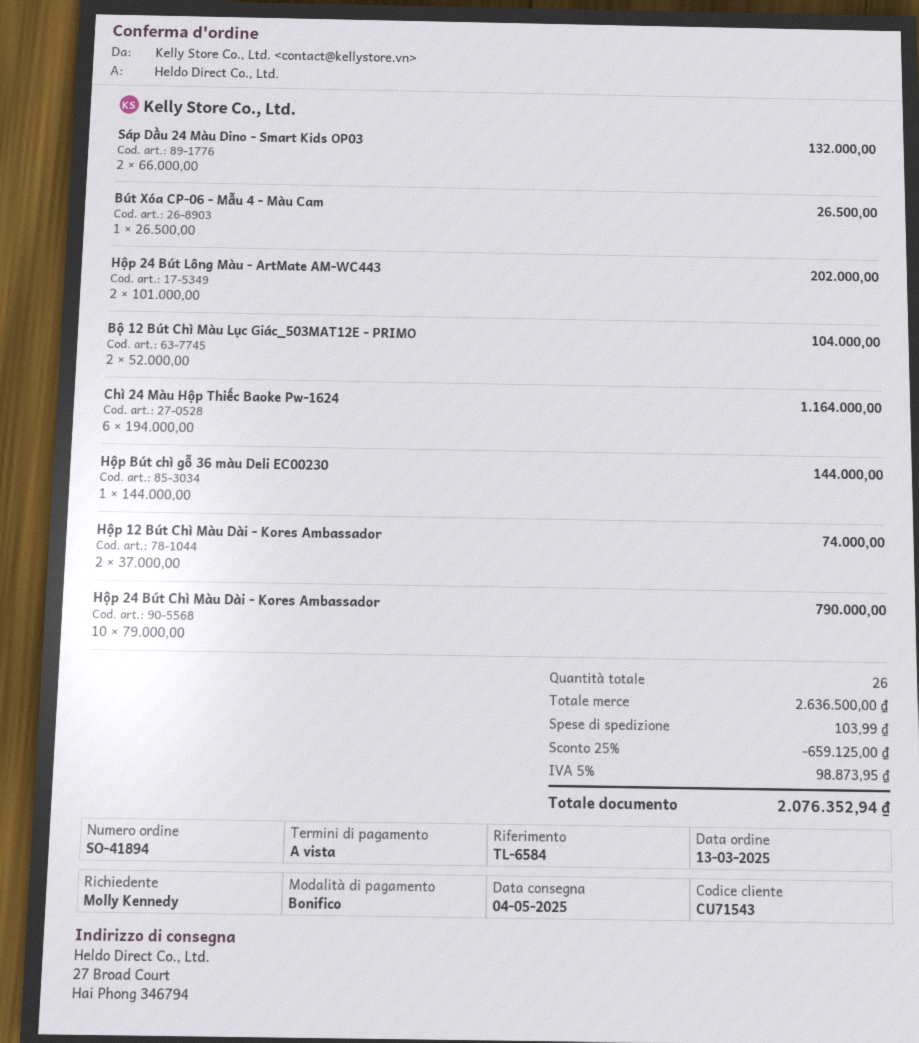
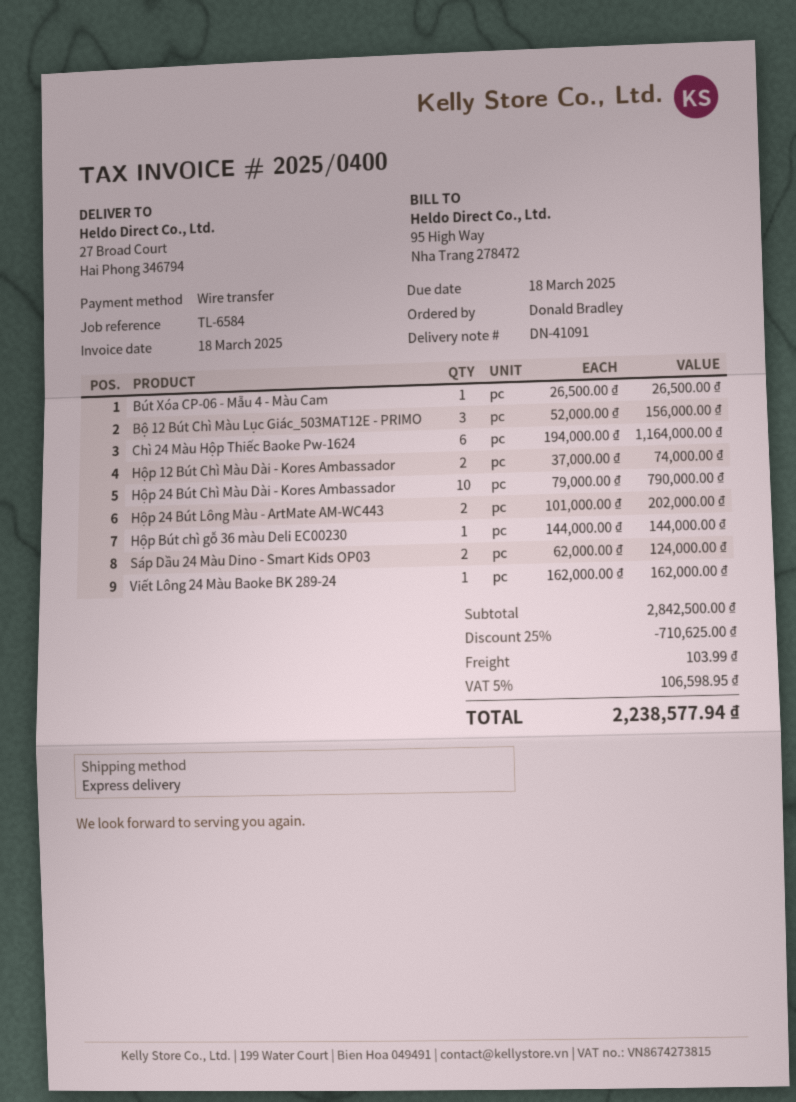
ordered by: Molly Kennedy -> Donald Bradley
Sáp Dầu 24 Màu Dino - Smart Kids OP03: 2 x 66000.00 = 132000.00 -> 2 x 62000.00 = 124000.00
Bộ 12 Bút Chì Màu Lục Giác_503MAT12E - PRIMO: 2 x 52000.00 = 104000.00 -> 3 x 52000.00 = 156000.00
Viết Lông 24 Màu Baoke BK 289-24: none -> 1 x 162000.00 = 162000.00
subtotal: 2636500.00 -> 2842500.00
discount: 25% = 659125.00 -> 25% = 710625.00
tax: 5% = 98873.95 -> 5% = 106598.95
total: 2076352.94 -> 2238577.94

